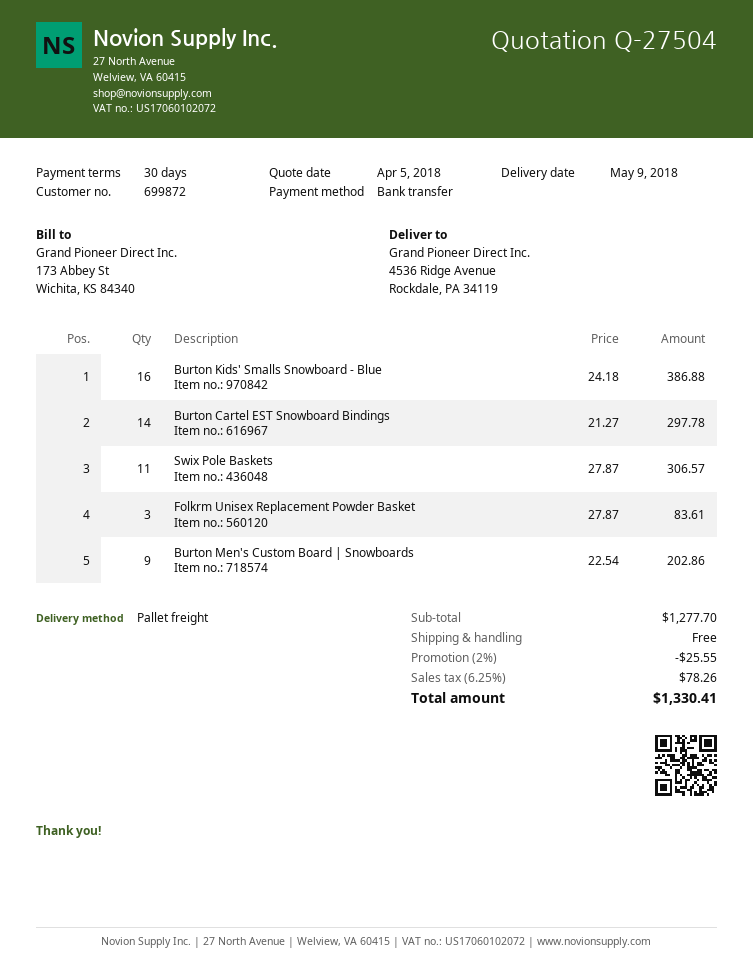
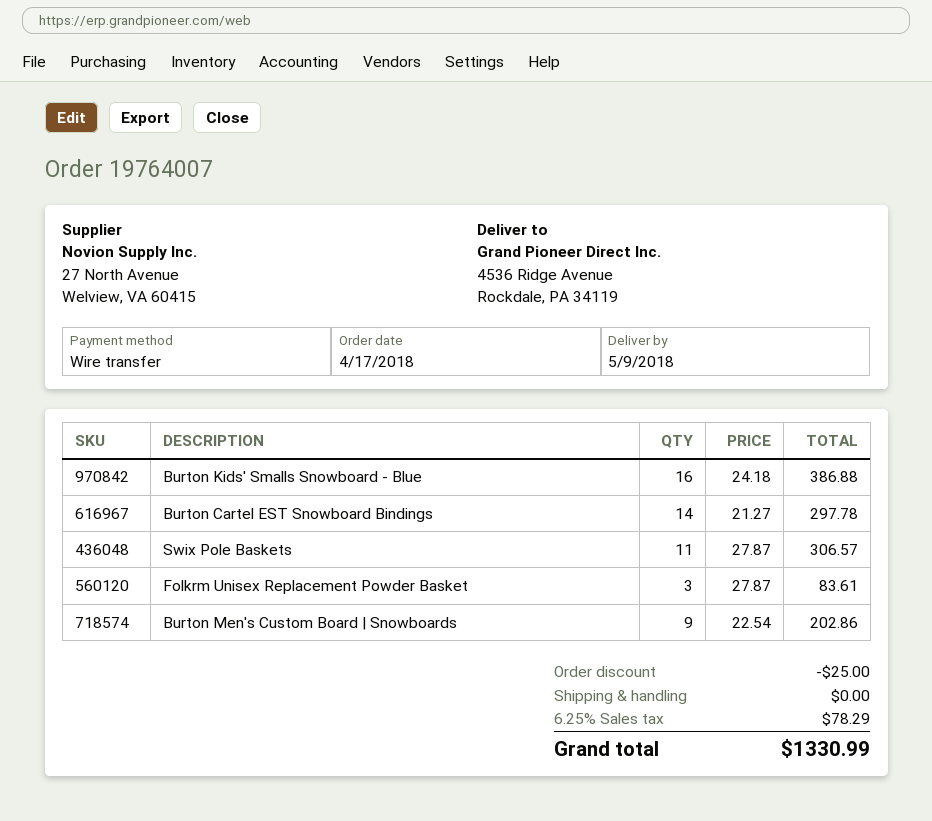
discount: 25.55 -> 25.00
tax: 6.25% = 78.26 -> 6.25% = 78.29
total: 1330.41 -> 1330.99

